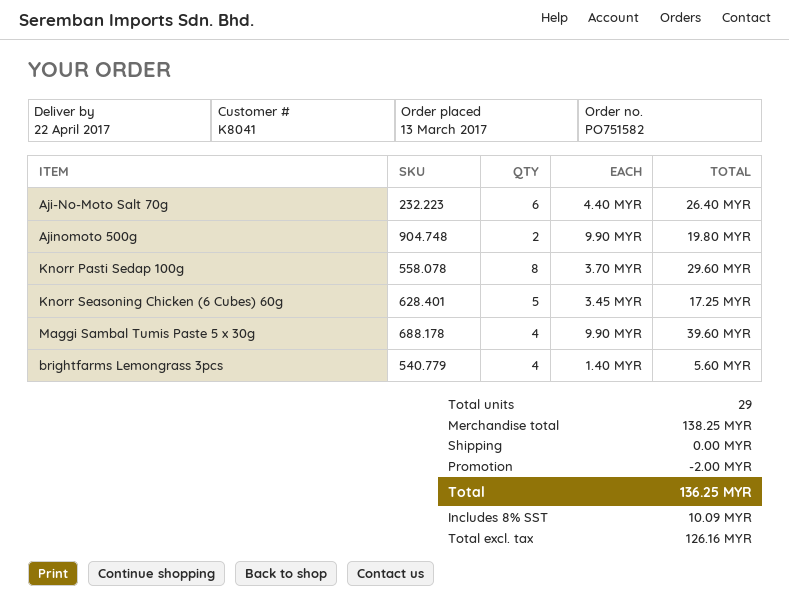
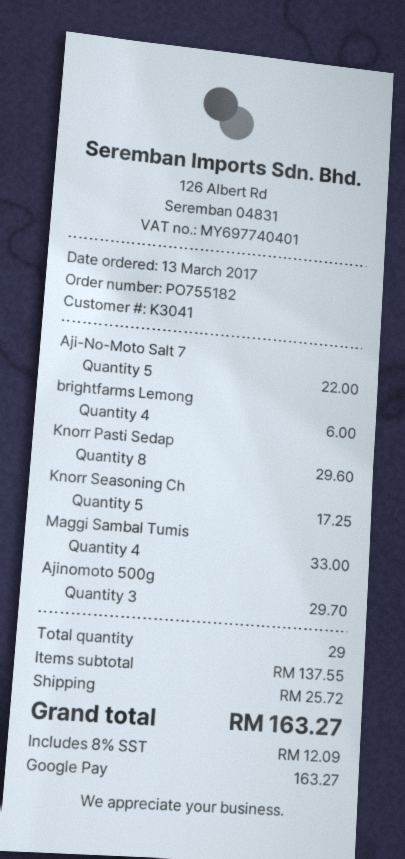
order number: PO751582 -> PO755182
customer number: K8041 -> K3041
Aji-No-Moto Salt 70g: 6 for 26.40 -> 5 for 22.00
Ajinomoto 500g: 2 for 19.80 -> 3 for 29.70
Maggi Sambal Tumis Paste 5 x 30g: 4 for 39.60 -> 4 for 33.00
brightfarms Lemongrass 3pcs: 4 for 5.60 -> 4 for 6.00
subtotal: 138.25 -> 137.55
discount: 2.00 -> none
shipping: 0.00 -> 25.72
tax: 8% = 10.09 -> 8% = 12.09
total: 136.25 -> 163.27

